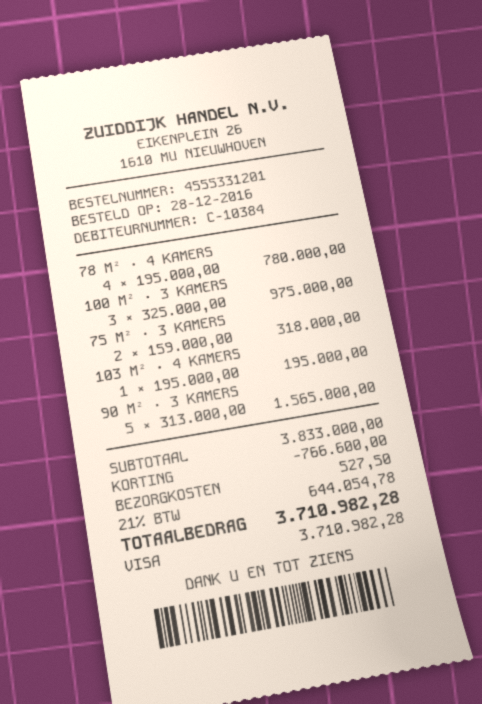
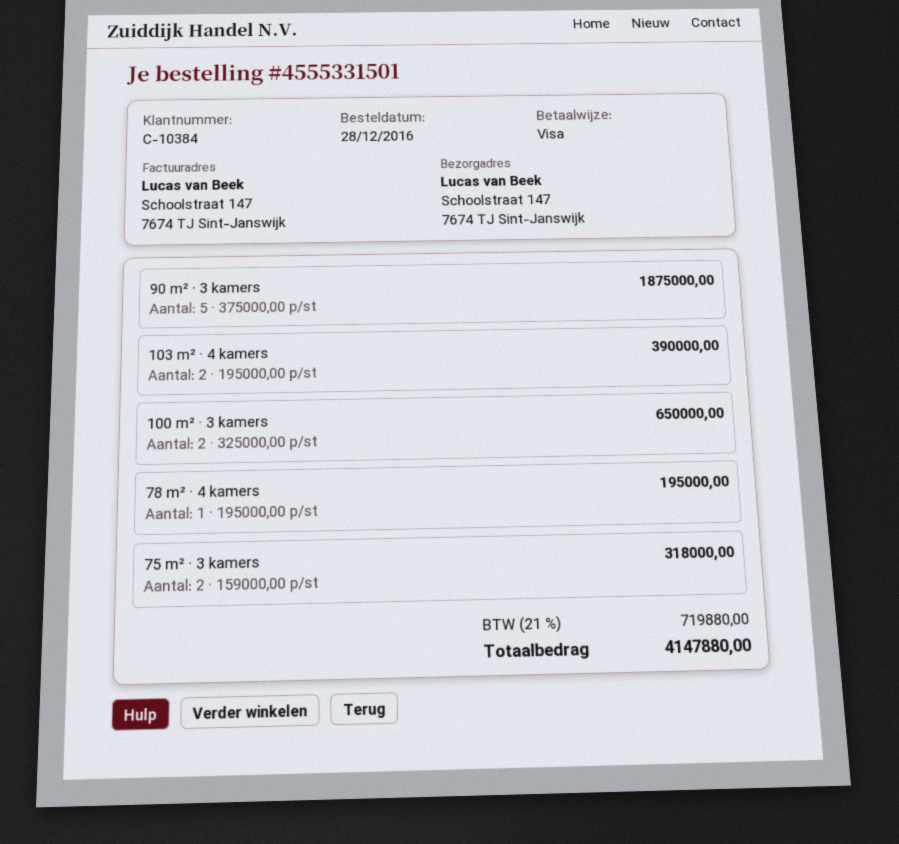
order number: 4555331201 -> 4555331501
78 M² · 4 KAMERS: 4 x 195000.00 = 780000.00 -> 1 x 195000.00 = 195000.00
100 M² · 3 KAMERS: 3 x 325000.00 = 975000.00 -> 2 x 325000.00 = 650000.00
103 M² · 4 KAMERS: 1 x 195000.00 = 195000.00 -> 2 x 195000.00 = 390000.00
90 M² · 3 KAMERS: 5 x 313000.00 = 1565000.00 -> 5 x 375000.00 = 1875000.00
discount: 766600.00 -> none
shipping: 527.50 -> none
tax: 21% = 644054.78 -> 21% = 719880.00
total: 3710982.28 -> 4147880.00

